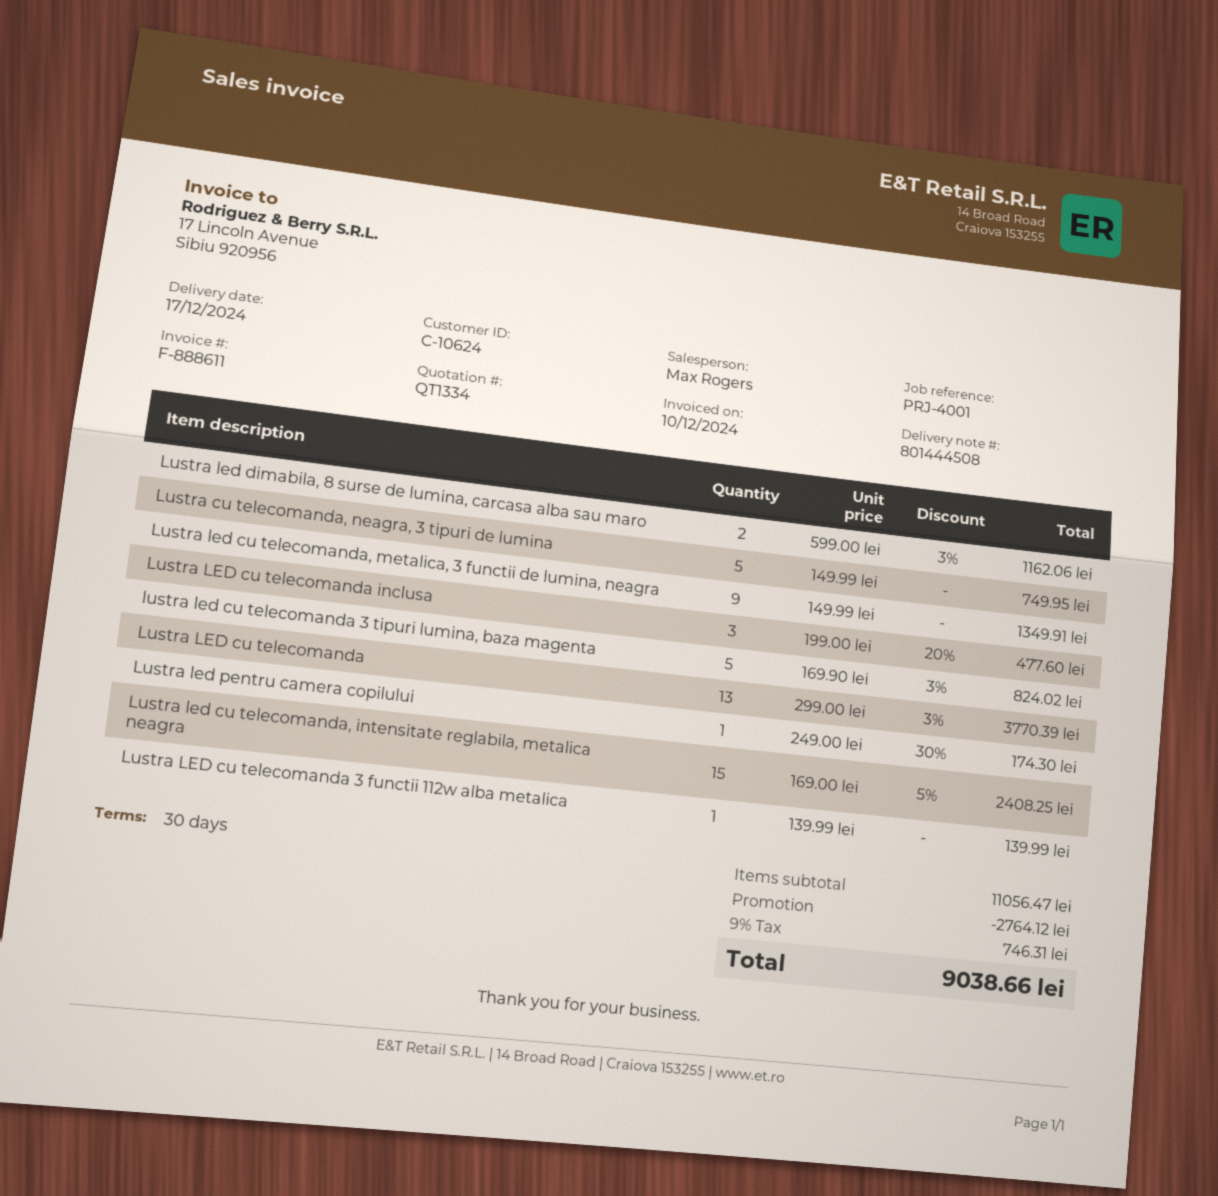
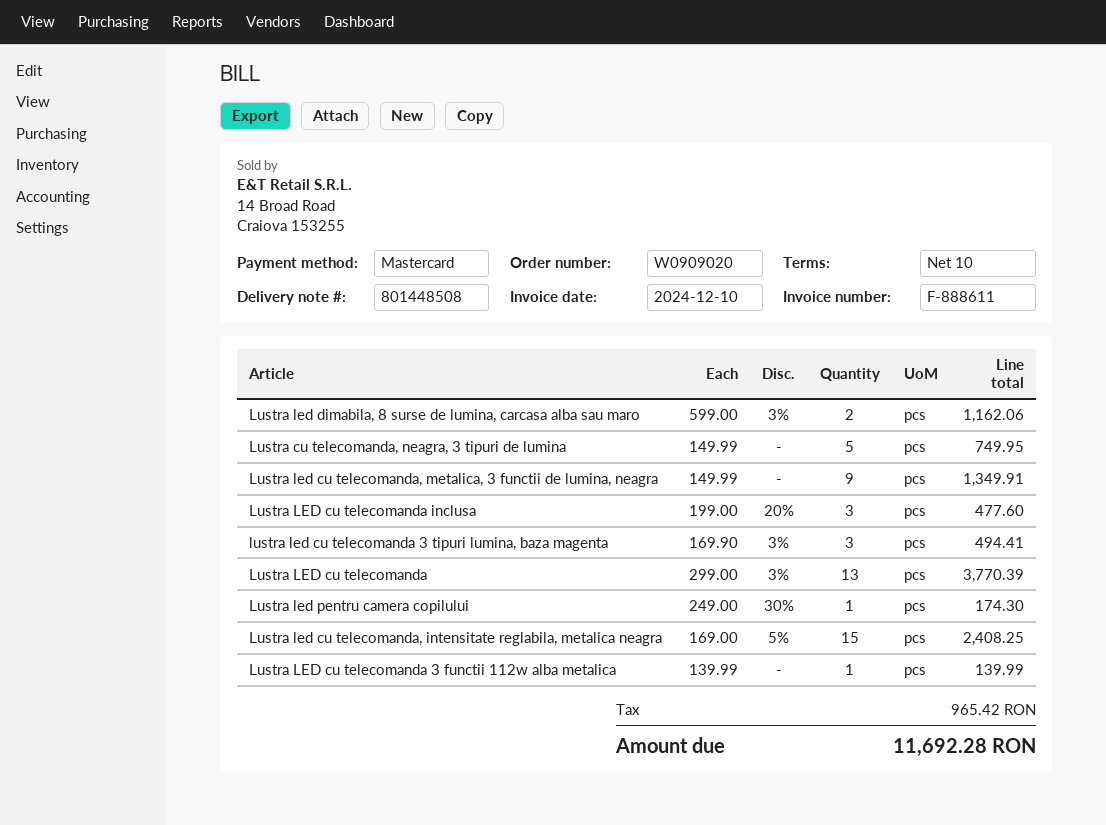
delivery note number: 801444508 -> 801448508
payment terms: 30 days -> 10 days
lustra led cu telecomanda 3 tipuri lumina, baza magenta: 5 x 169.90 - 3% = 824.02 -> 3 x 169.90 - 3% = 494.41
discount: 2764.12 -> none
tax: 746.31 -> 965.42
total: 9038.66 -> 11692.28

